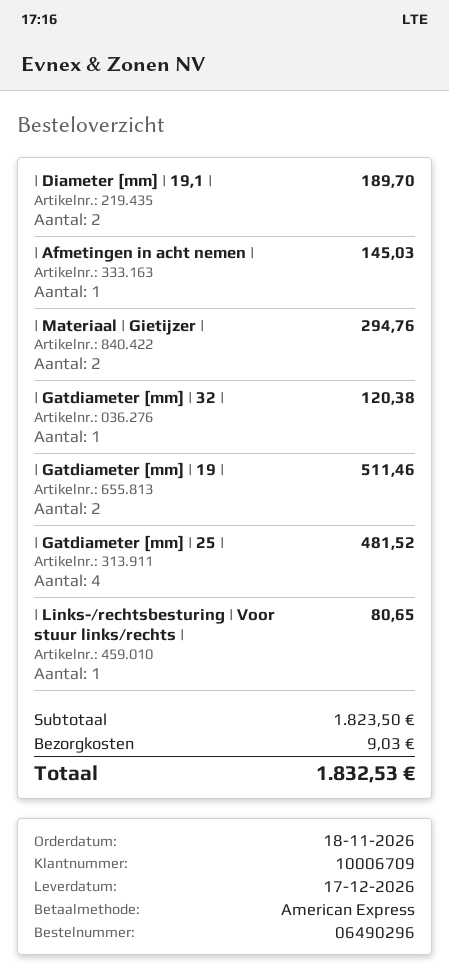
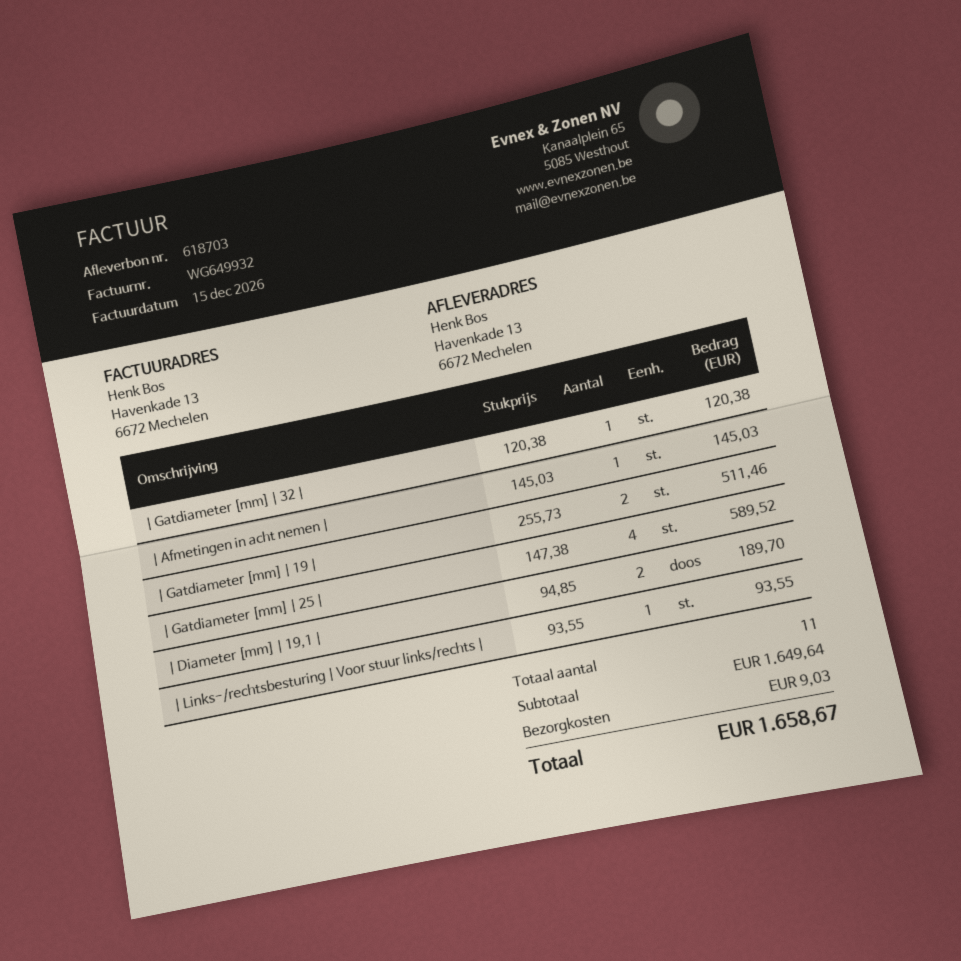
| Materiaal | Gietijzer |: 2 for 294.76 -> none
| Gatdiameter [mm] | 25 |: 4 for 481.52 -> 4 for 589.52
| Links-/rechtsbesturing | Voor stuur links/rechts |: 1 for 80.65 -> 1 for 93.55
subtotal: 1823.50 -> 1649.64
total: 1832.53 -> 1658.67

